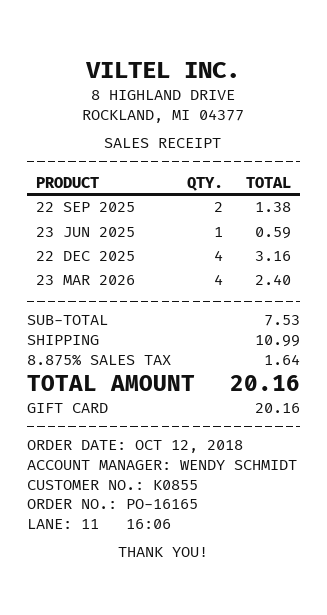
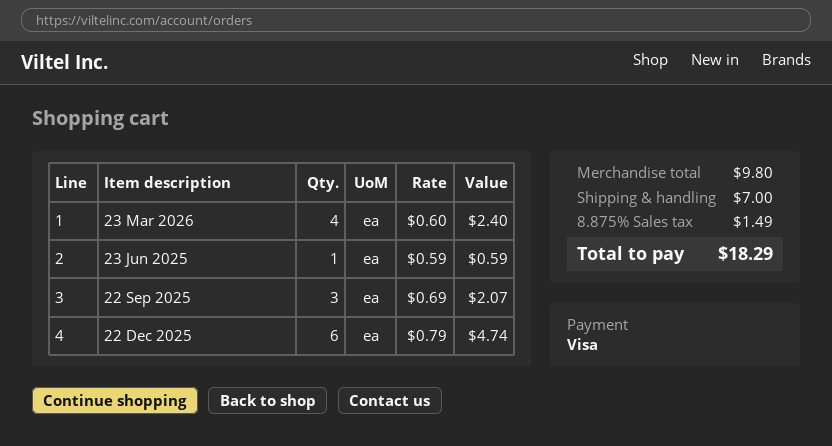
payment method: gift card -> Visa
22 SEP 2025: 2 for 1.38 -> 3 for 2.07
22 DEC 2025: 4 for 3.16 -> 6 for 4.74
subtotal: 7.53 -> 9.80
shipping: 10.99 -> 7.00
tax: 8.875% = 1.64 -> 8.875% = 1.49
total: 20.16 -> 18.29

